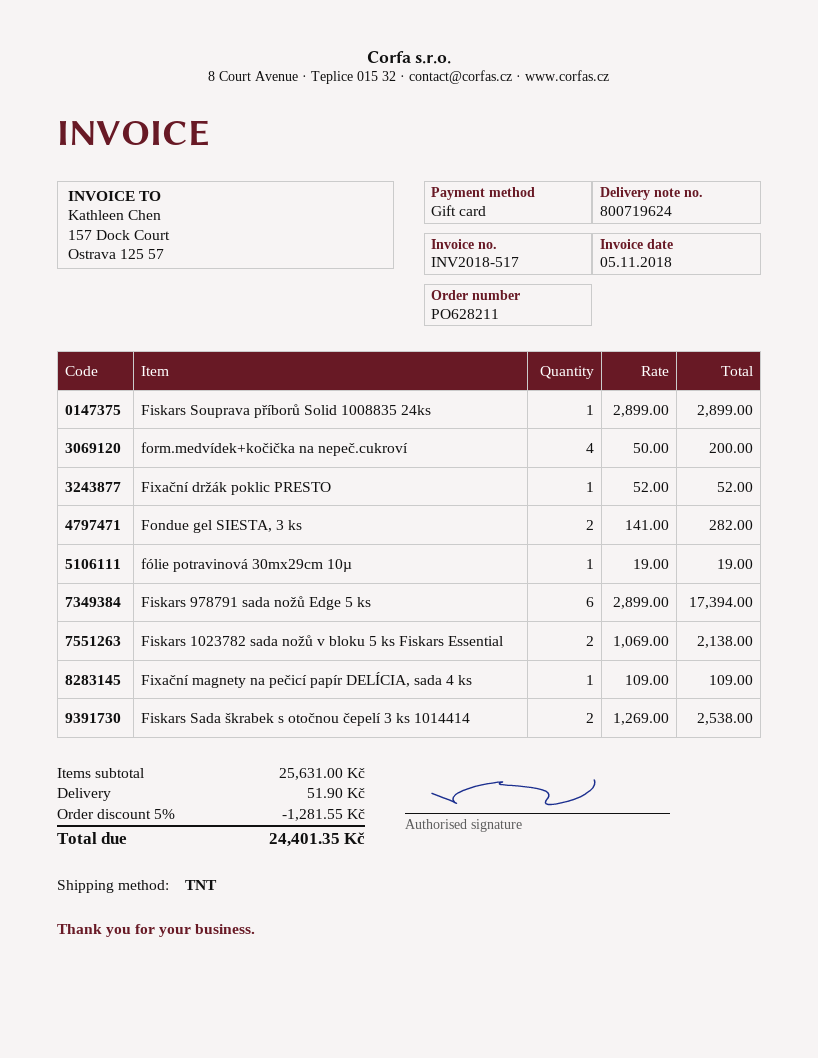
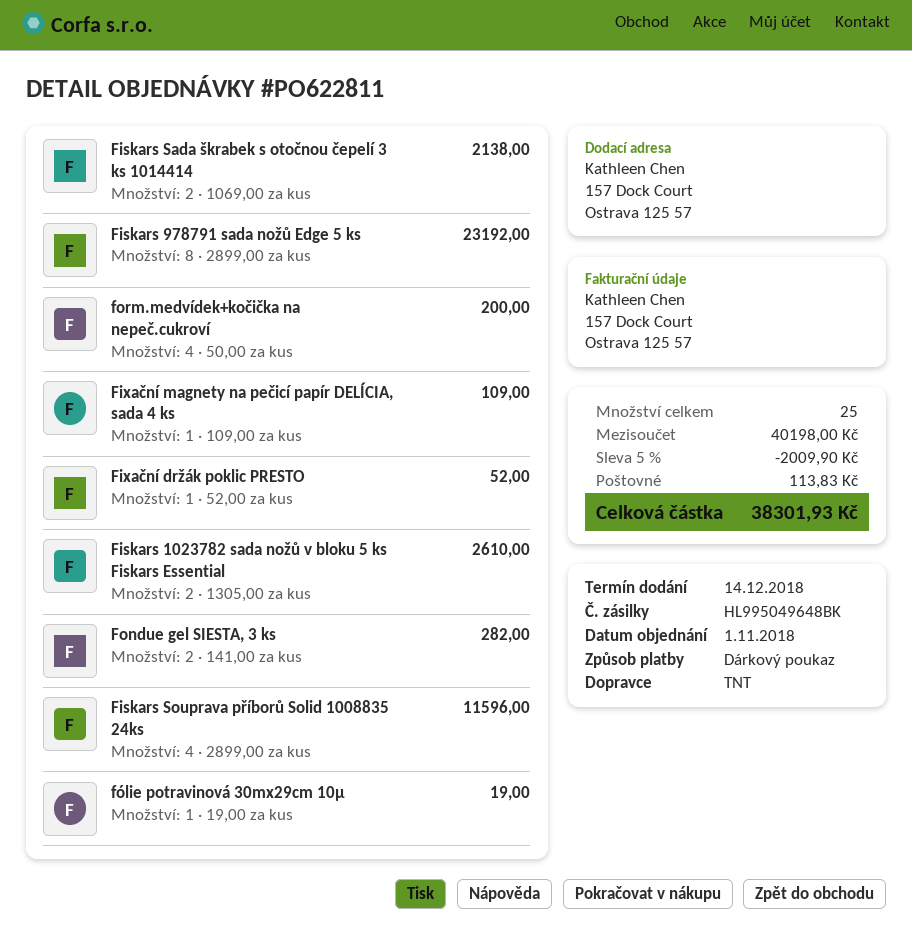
order number: PO628211 -> PO622811
Fiskars Souprava příborů Solid 1008835 24ks: 1 x 2899.00 = 2899.00 -> 4 x 2899.00 = 11596.00
Fiskars 978791 sada nožů Edge 5 ks: 6 x 2899.00 = 17394.00 -> 8 x 2899.00 = 23192.00
Fiskars 1023782 sada nožů v bloku 5 ks Fiskars Essential: 2 x 1069.00 = 2138.00 -> 2 x 1305.00 = 2610.00
Fiskars Sada škrabek s otočnou čepelí 3 ks 1014414: 2 x 1269.00 = 2538.00 -> 2 x 1069.00 = 2138.00
subtotal: 25631.00 -> 40198.00
discount: 5% = 1281.55 -> 5% = 2009.90
shipping: 51.90 -> 113.83
total: 24401.35 -> 38301.93

